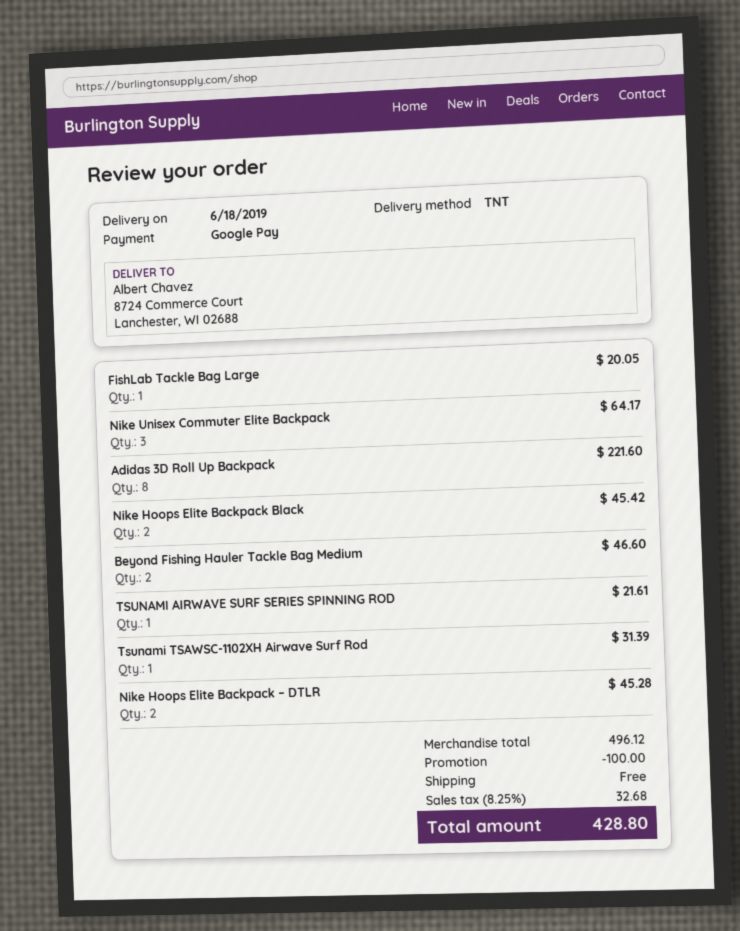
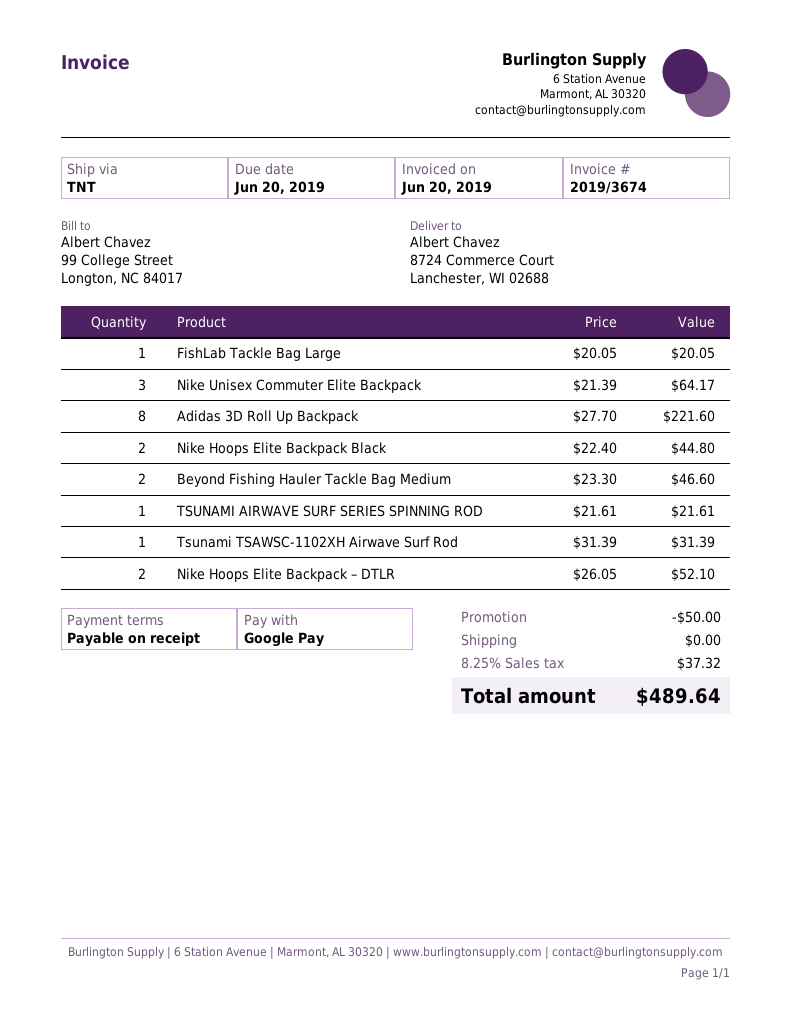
Nike Hoops Elite Backpack Black: 2 for 45.42 -> 2 for 44.80
Nike Hoops Elite Backpack – DTLR: 2 for 45.28 -> 2 for 52.10
discount: 100.00 -> 50.00
tax: 8.25% = 32.68 -> 8.25% = 37.32
total: 428.80 -> 489.64

